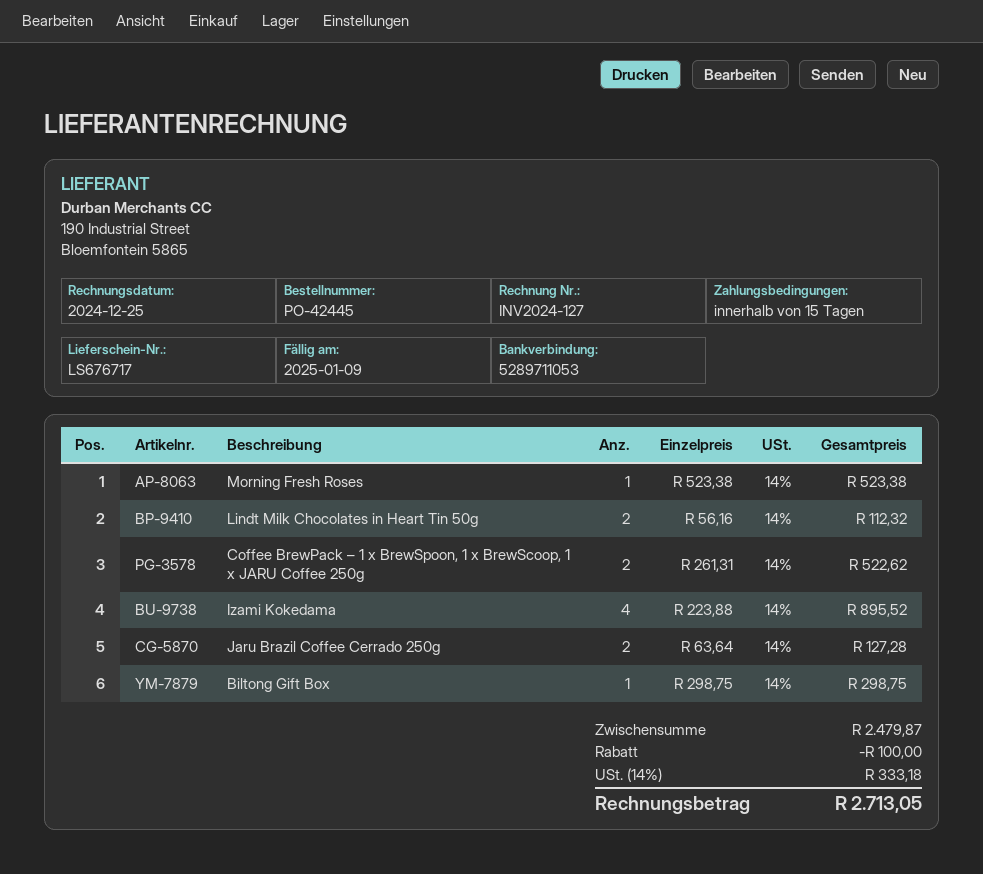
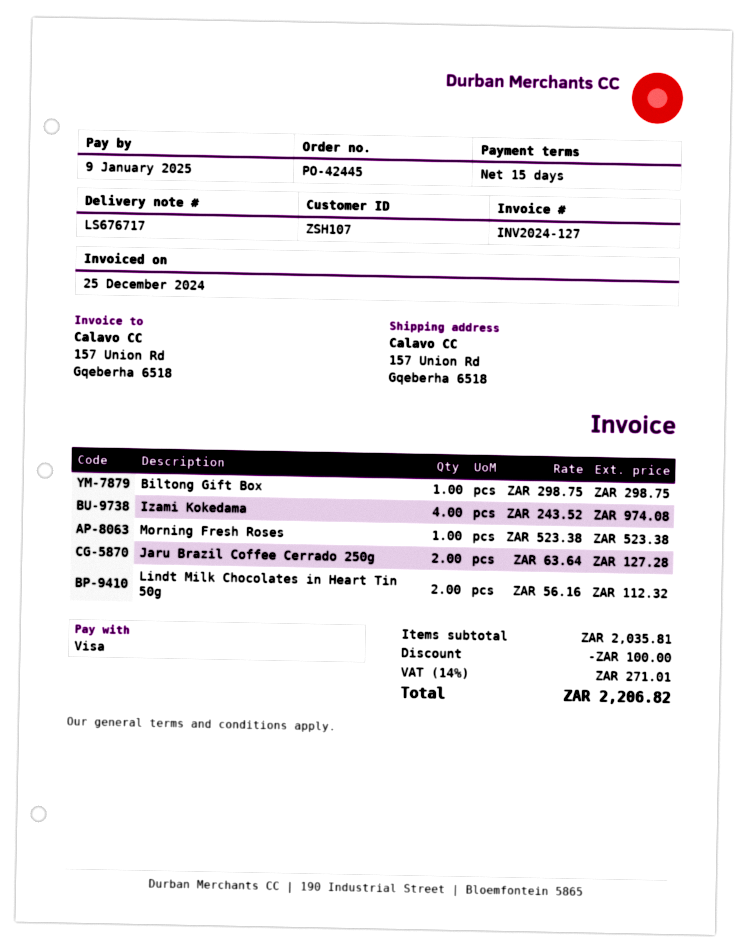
Coffee BrewPack – 1 x BrewSpoon, 1 x BrewScoop, 1 x JARU Coffee 250g: 2 x 261.31 = 522.62 -> none
Izami Kokedama: 4 x 223.88 = 895.52 -> 4 x 243.52 = 974.08
subtotal: 2479.87 -> 2035.81
tax: 14% = 333.18 -> 14% = 271.01
total: 2713.05 -> 2206.82

